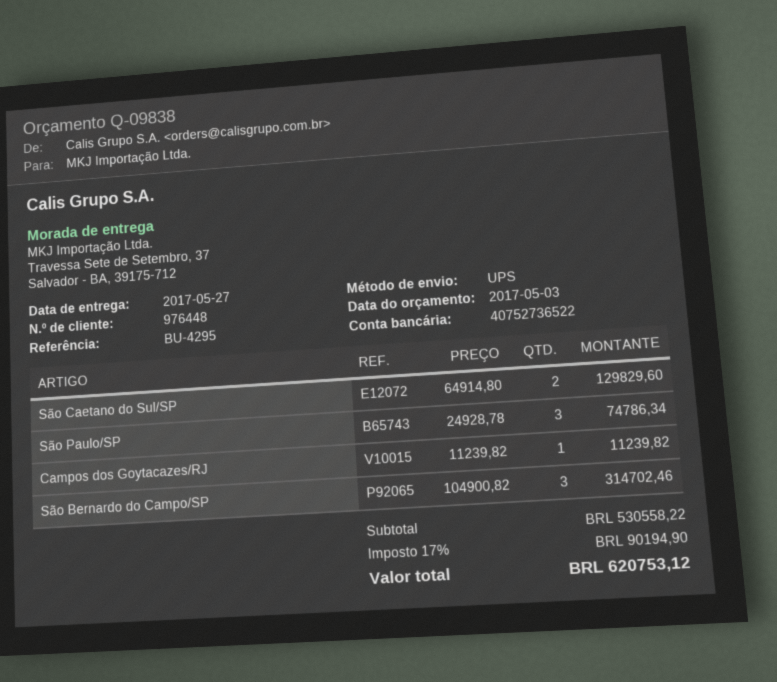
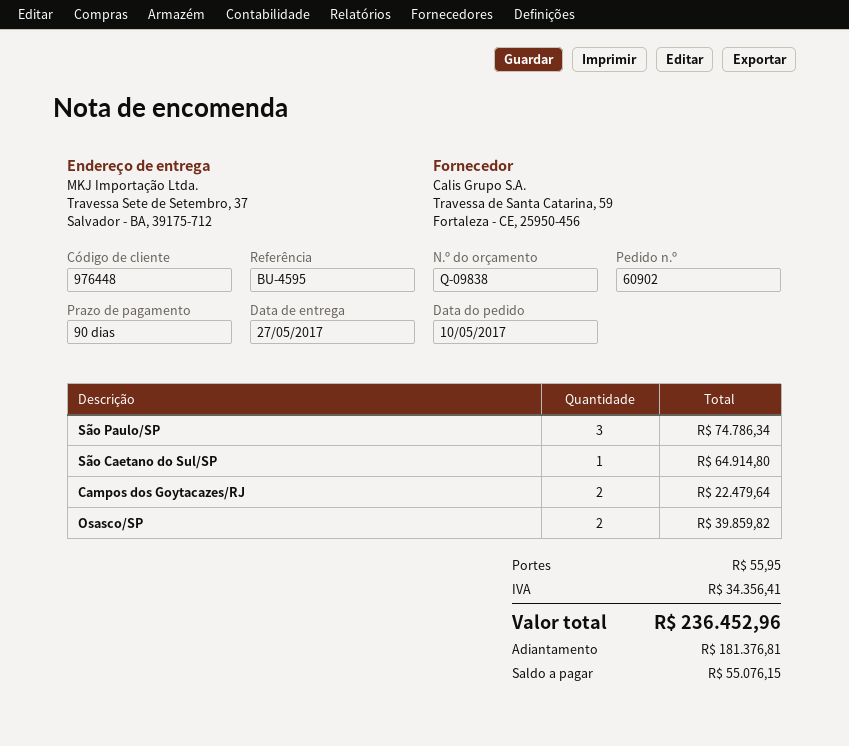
reference: BU-4295 -> BU-4595
São Caetano do Sul/SP: 2 for 129829.60 -> 1 for 64914.80
Campos dos Goytacazes/RJ: 1 for 11239.82 -> 2 for 22479.64
São Bernardo do Campo/SP: 3 for 314702.46 -> none
Osasco/SP: none -> 2 for 39859.82
shipping: none -> 55.95
tax: 90194.90 -> 34356.41
total: 620753.12 -> 236452.96

